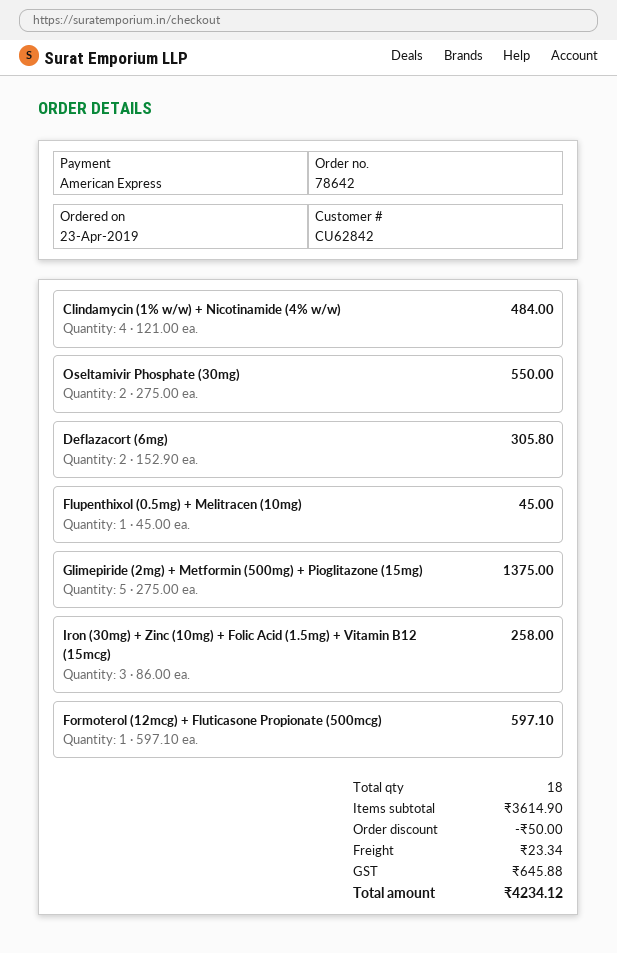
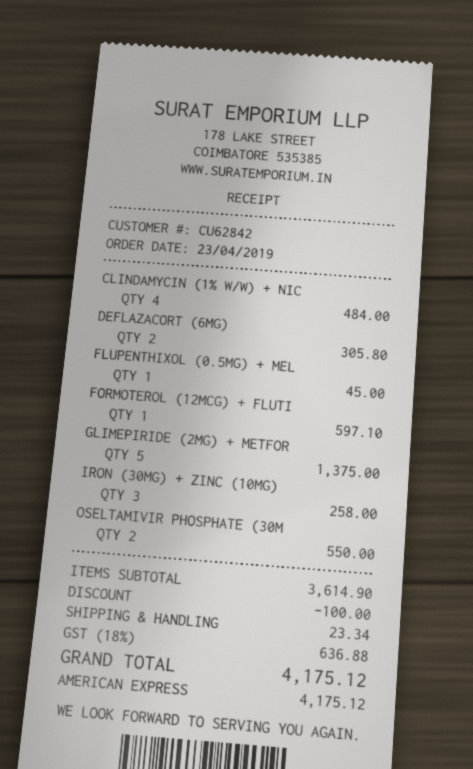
discount: 50.00 -> 100.00
tax: 645.88 -> 636.88
total: 4234.12 -> 4175.12

